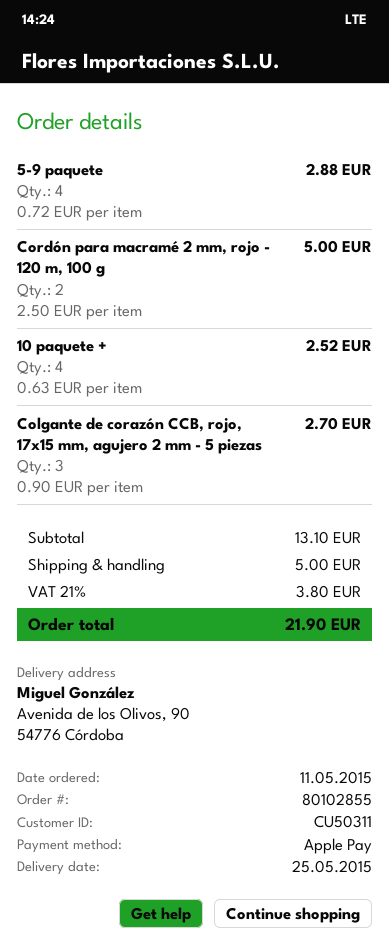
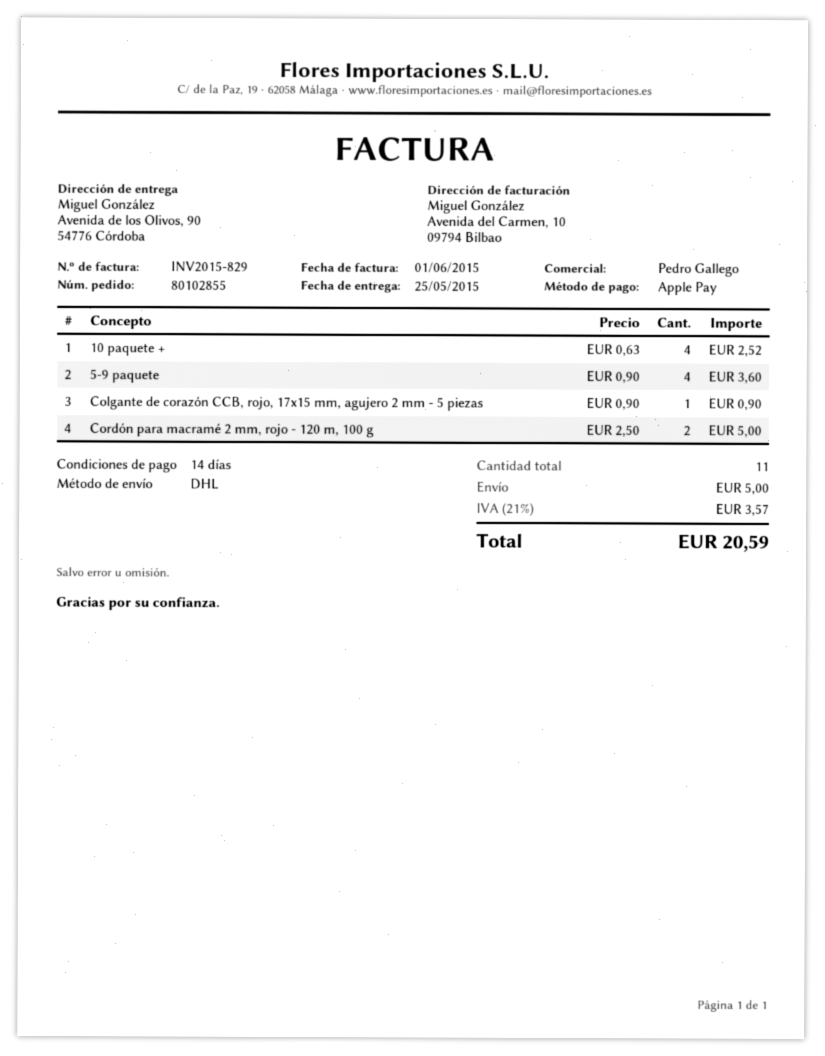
5-9 paquete: 4 x 0.72 = 2.88 -> 4 x 0.90 = 3.60
Colgante de corazón CCB, rojo, 17x15 mm, agujero 2 mm - 5 piezas: 3 x 0.90 = 2.70 -> 1 x 0.90 = 0.90
tax: 21% = 3.80 -> 21% = 3.57
total: 21.90 -> 20.59

